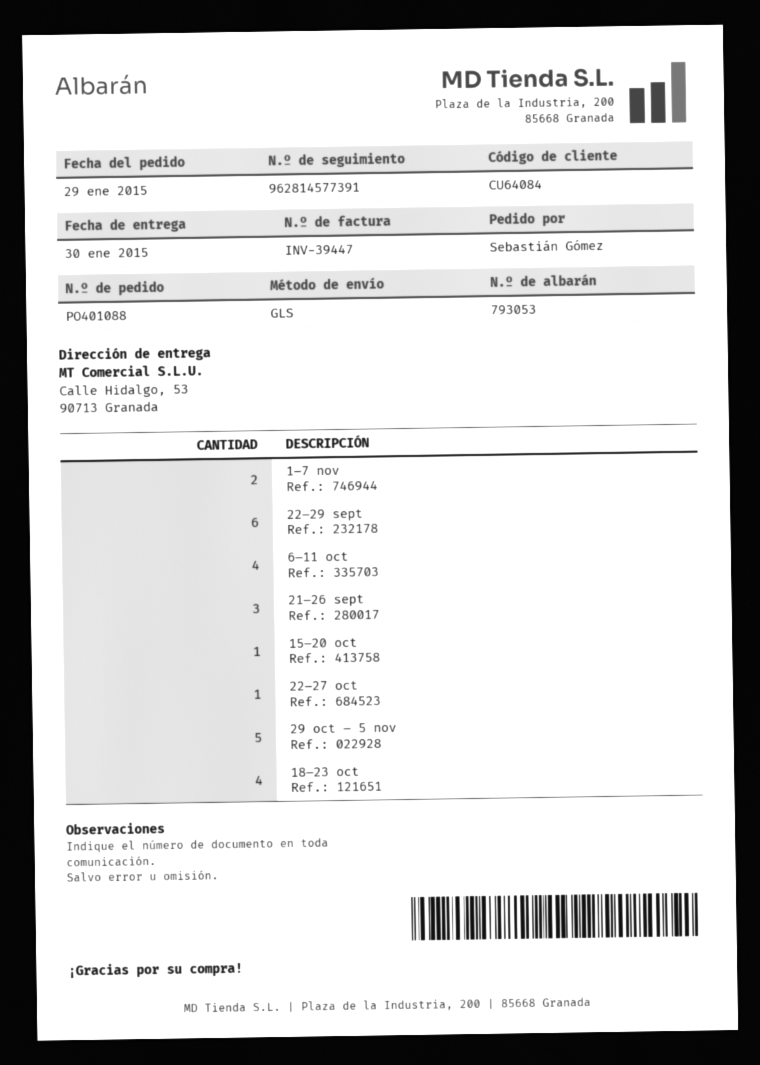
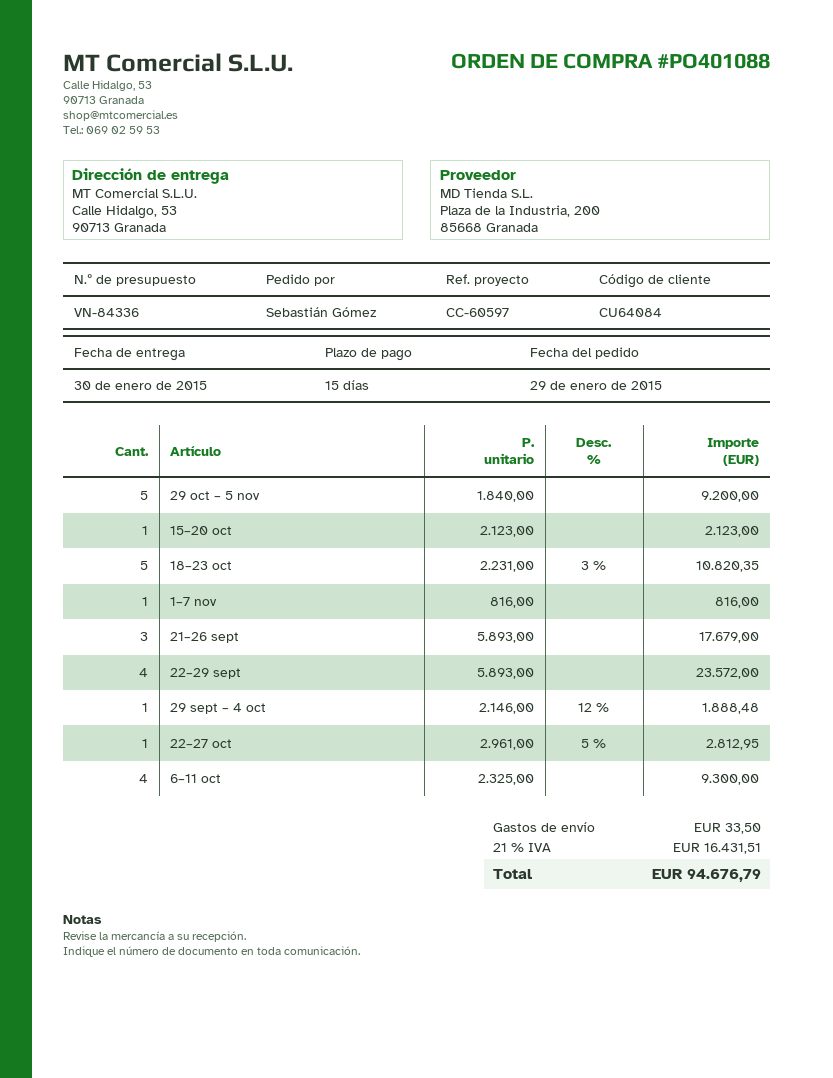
1–7 nov: 2 -> 1
22–29 sept: 6 -> 4
18–23 oct: 4 -> 5
29 sept – 4 oct: none -> 1

